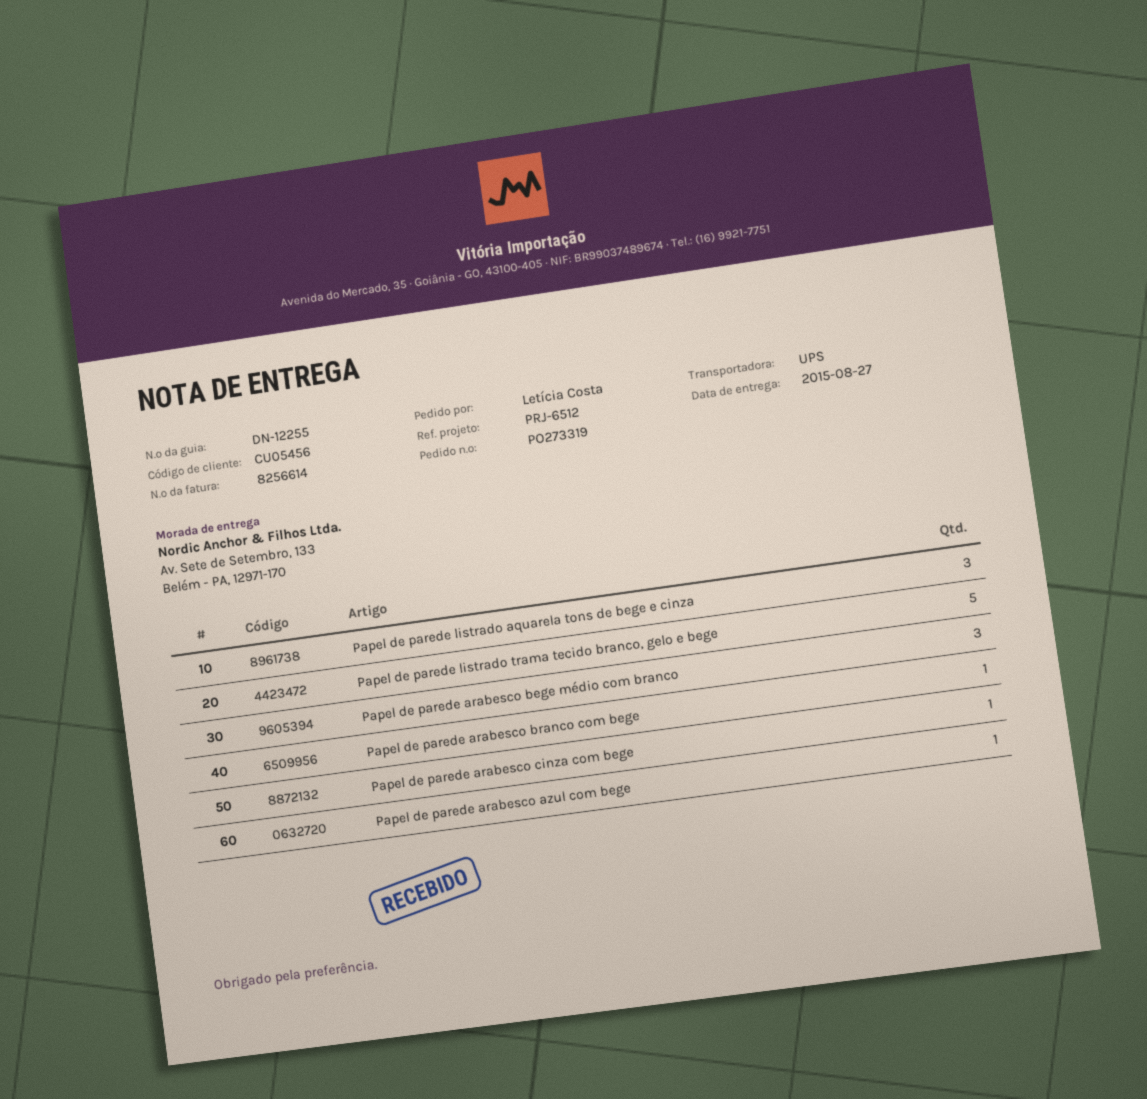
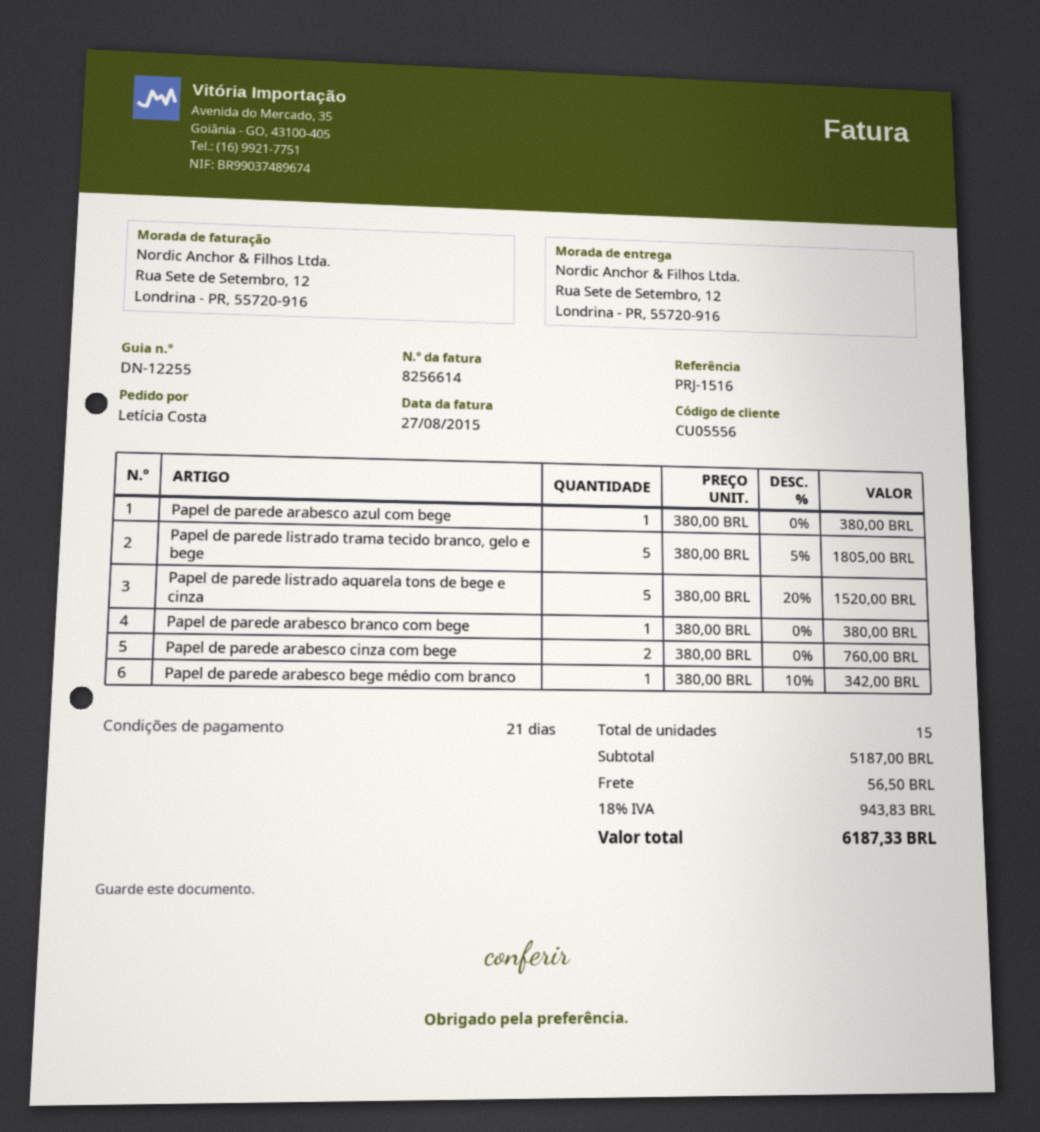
customer number: CU05456 -> CU05556
reference: PRJ-6512 -> PRJ-1516
ship to: Av. Sete de Setembro, 133, Belém - PA, 12971-170 -> Rua Sete de Setembro, 12, Londrina - PR, 55720-916
Papel de parede listrado aquarela tons de bege e cinza: 3 -> 5
Papel de parede arabesco bege médio com branco: 3 -> 1
Papel de parede arabesco cinza com bege: 1 -> 2

